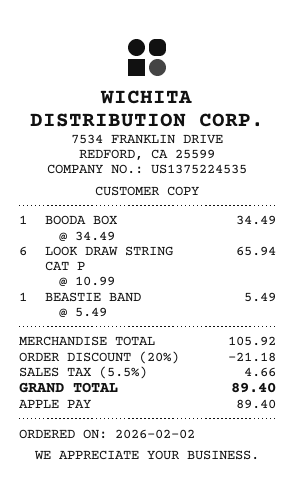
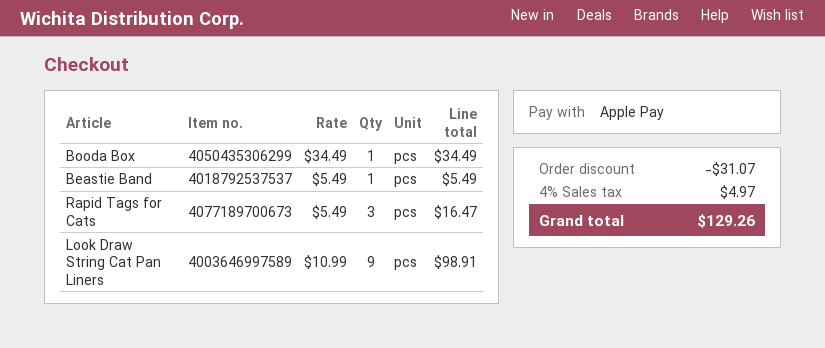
LOOK DRAW STRING CAT P: 6 x 10.99 = 65.94 -> 9 x 10.99 = 98.91
Rapid Tags for Cats: none -> 3 x 5.49 = 16.47
discount: 21.18 -> 31.07
tax: 5.5% = 4.66 -> 4% = 4.97
total: 89.40 -> 129.26

